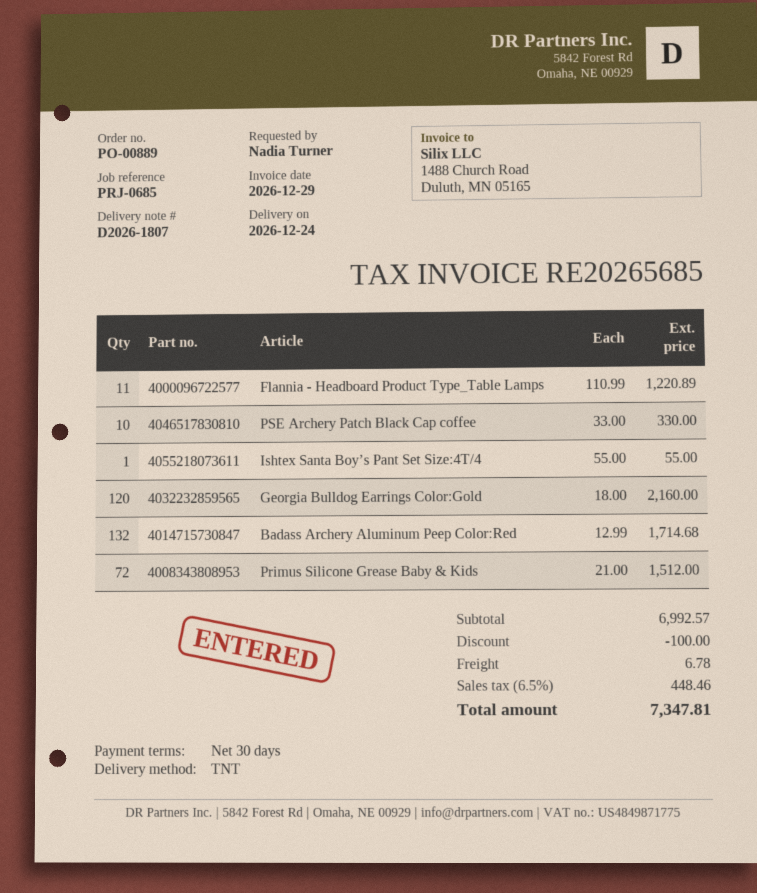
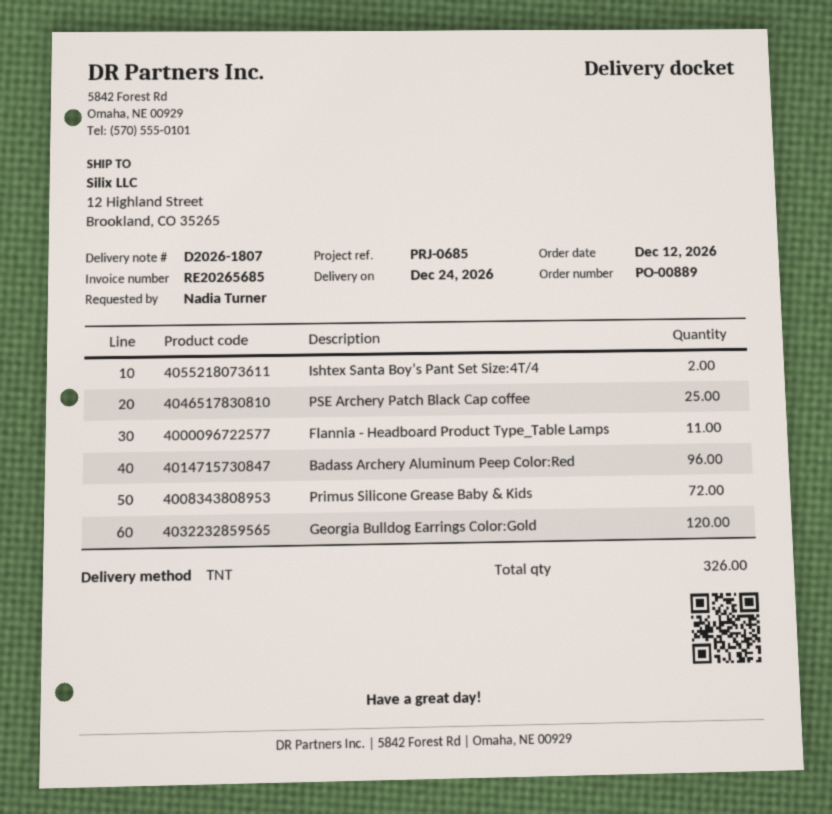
PSE Archery Patch Black Cap coffee: 10 -> 25
Ishtex Santa Boy’s Pant Set Size:4T/4: 1 -> 2
Badass Archery Aluminum Peep Color:Red: 132 -> 96

